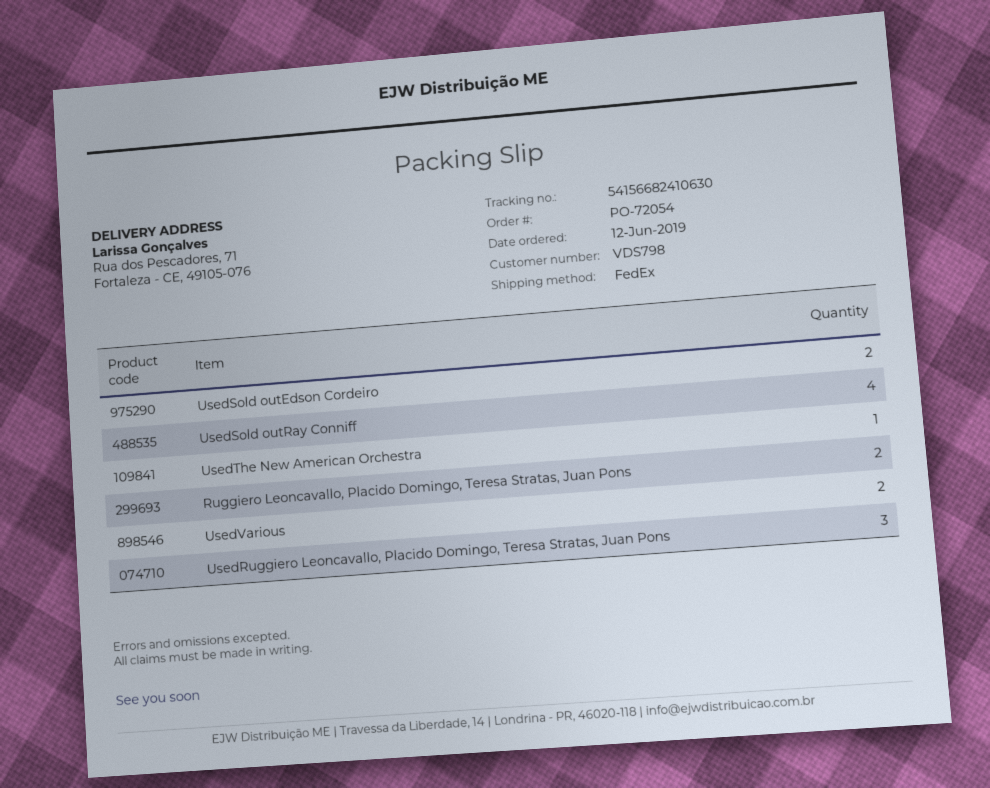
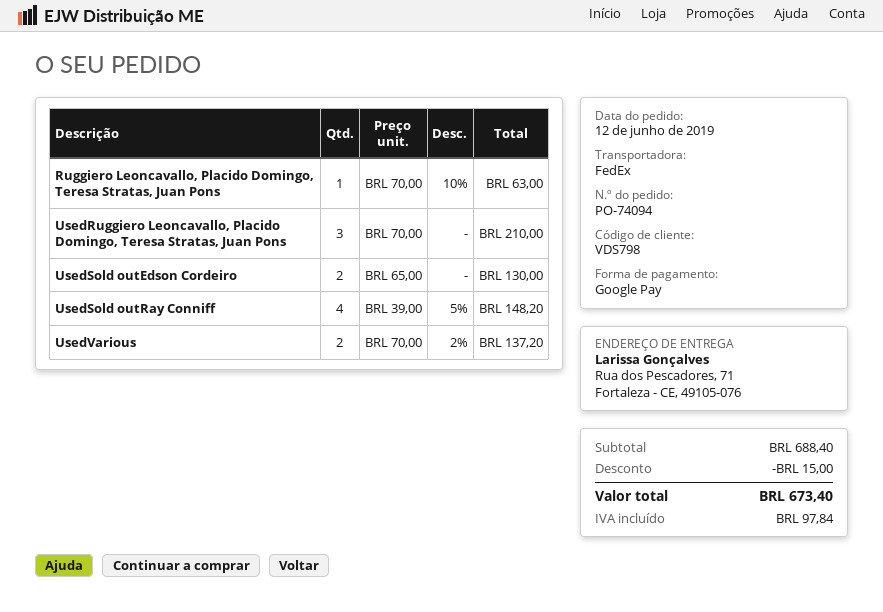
order number: PO-72054 -> PO-74094
UsedThe New American Orchestra: 1 -> none
Ruggiero Leoncavallo, Placido Domingo, Teresa Stratas, Juan Pons: 2 -> 1

